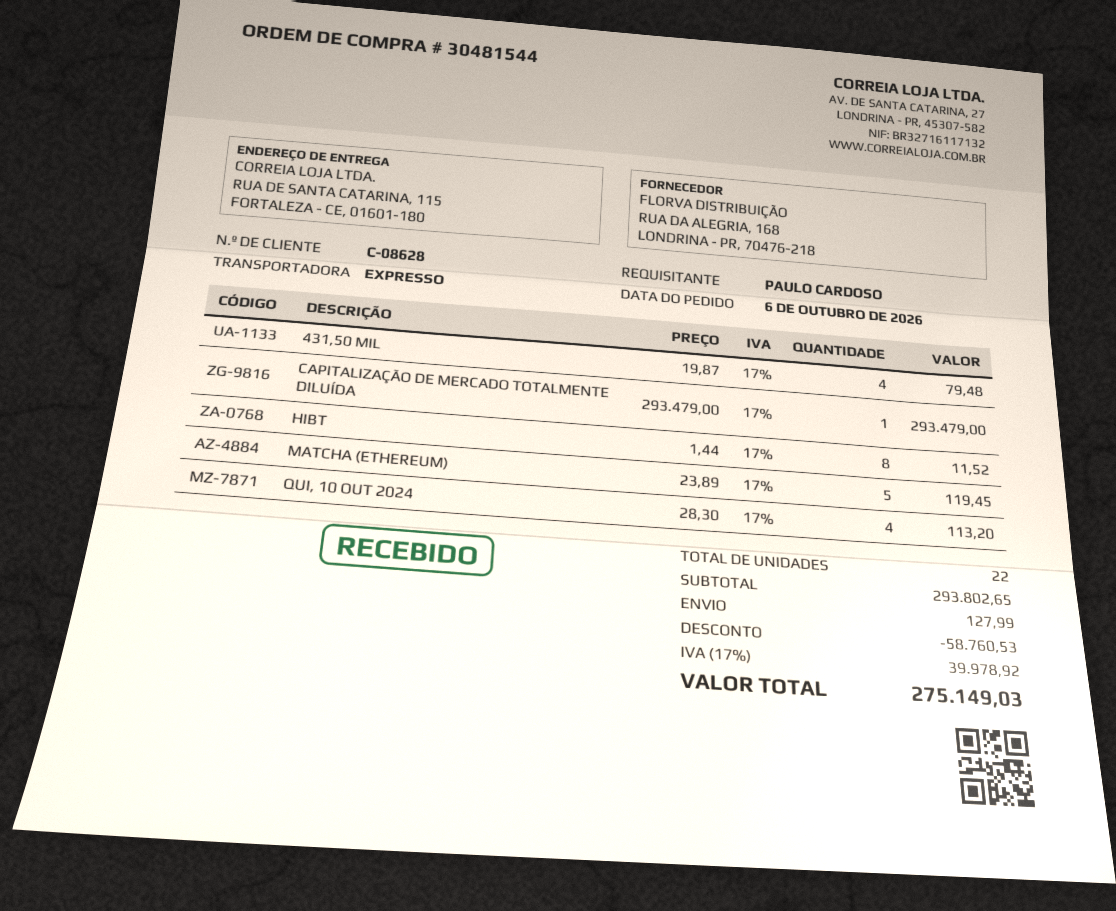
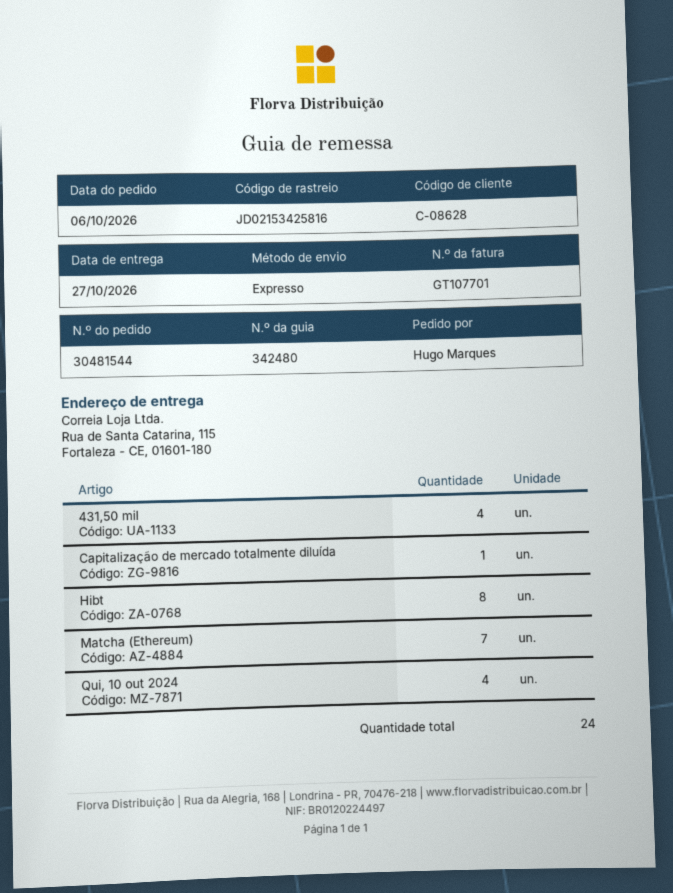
ordered by: PAULO CARDOSO -> Hugo Marques
MATCHA (ETHEREUM): 5 -> 7
total quantity: 22 -> 24

